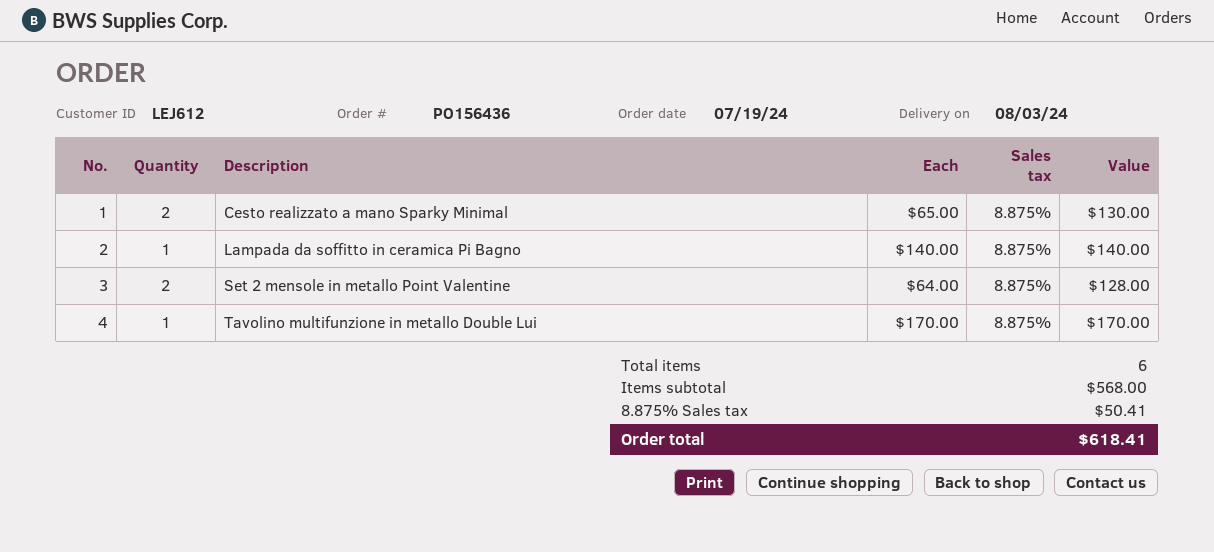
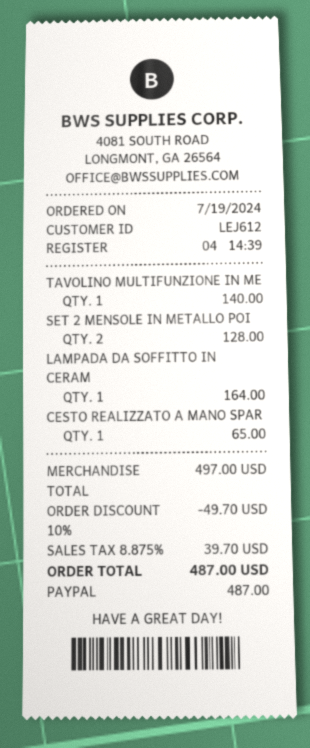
Cesto realizzato a mano Sparky Minimal: 2 for 130.00 -> 1 for 65.00
Lampada da soffitto in ceramica Pi Bagno: 1 for 140.00 -> 1 for 164.00
Tavolino multifunzione in metallo Double Lui: 1 for 170.00 -> 1 for 140.00
subtotal: 568.00 -> 497.00
discount: none -> 10% = 49.70
tax: 8.875% = 50.41 -> 8.875% = 39.70
total: 618.41 -> 487.00

